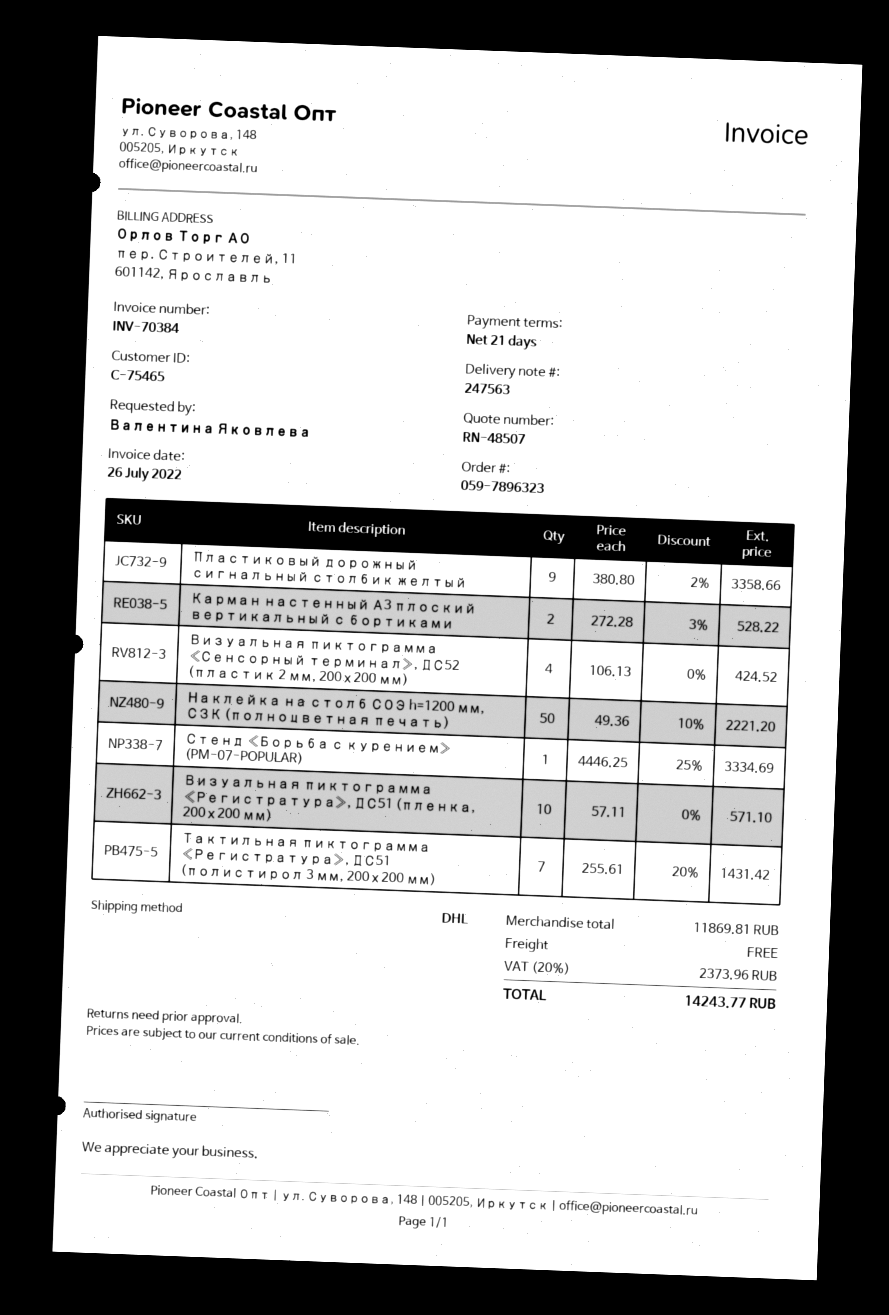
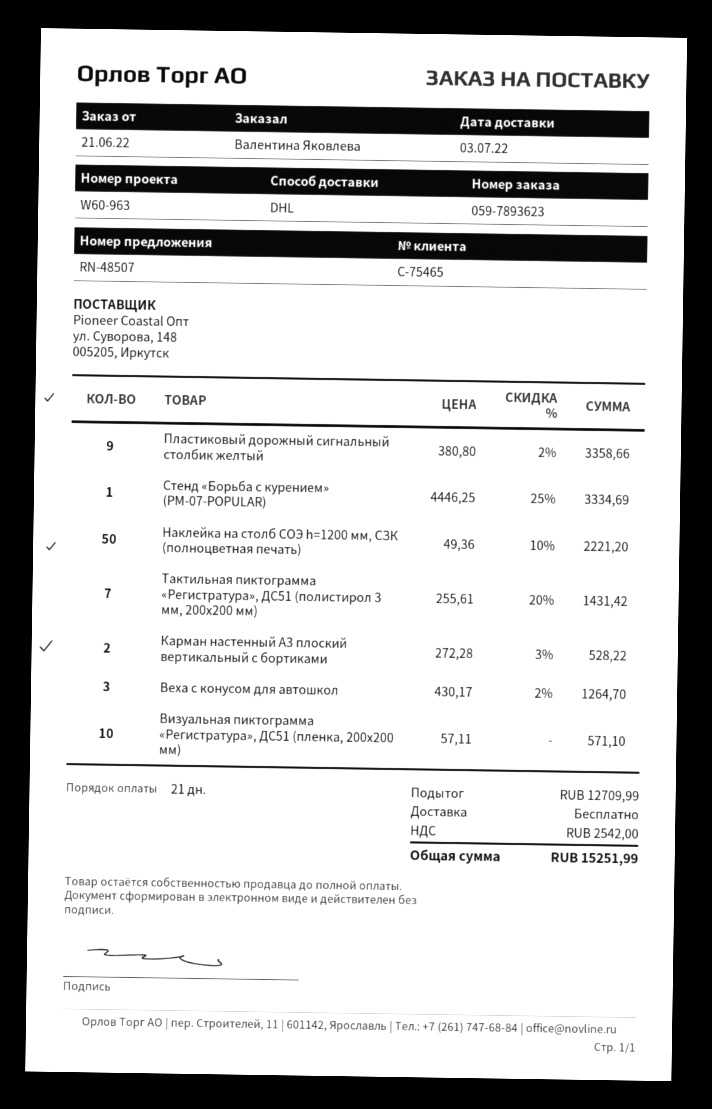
order number: 059-7896323 -> 059-7893623
Визуальная пиктограмма «Сенсорный терминал», ДС52 (пластик 2 мм, 200х200 мм): 4 x 106.13 = 424.52 -> none
Веха с конусом для автошкол: none -> 3 x 430.17 - 2% = 1264.70
subtotal: 11869.81 -> 12709.99
tax: 2373.96 -> 2542.00
total: 14243.77 -> 15251.99

